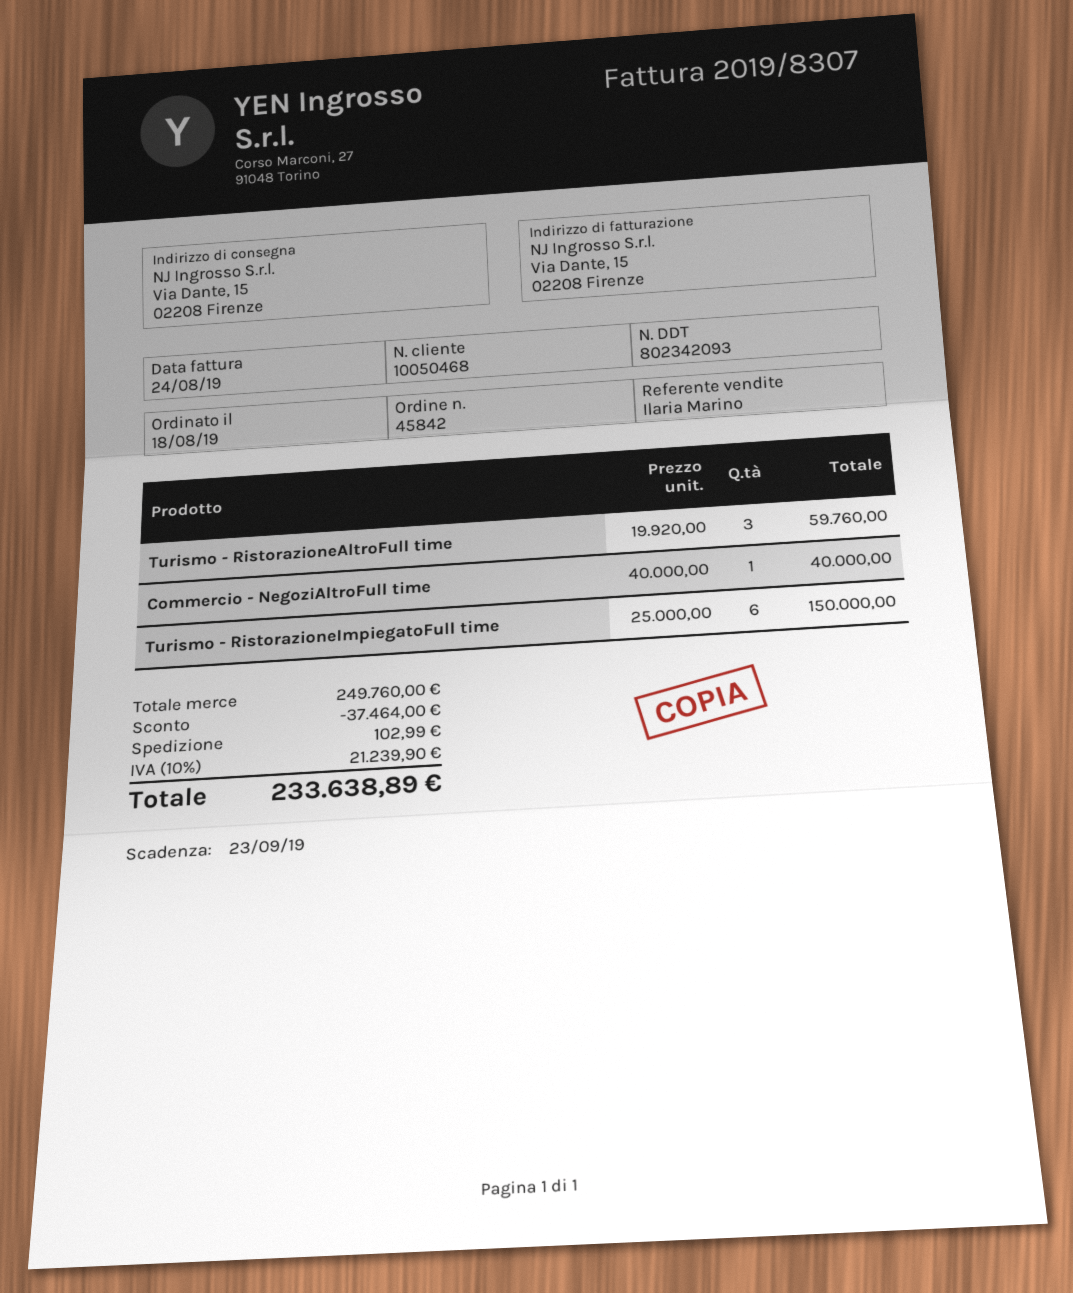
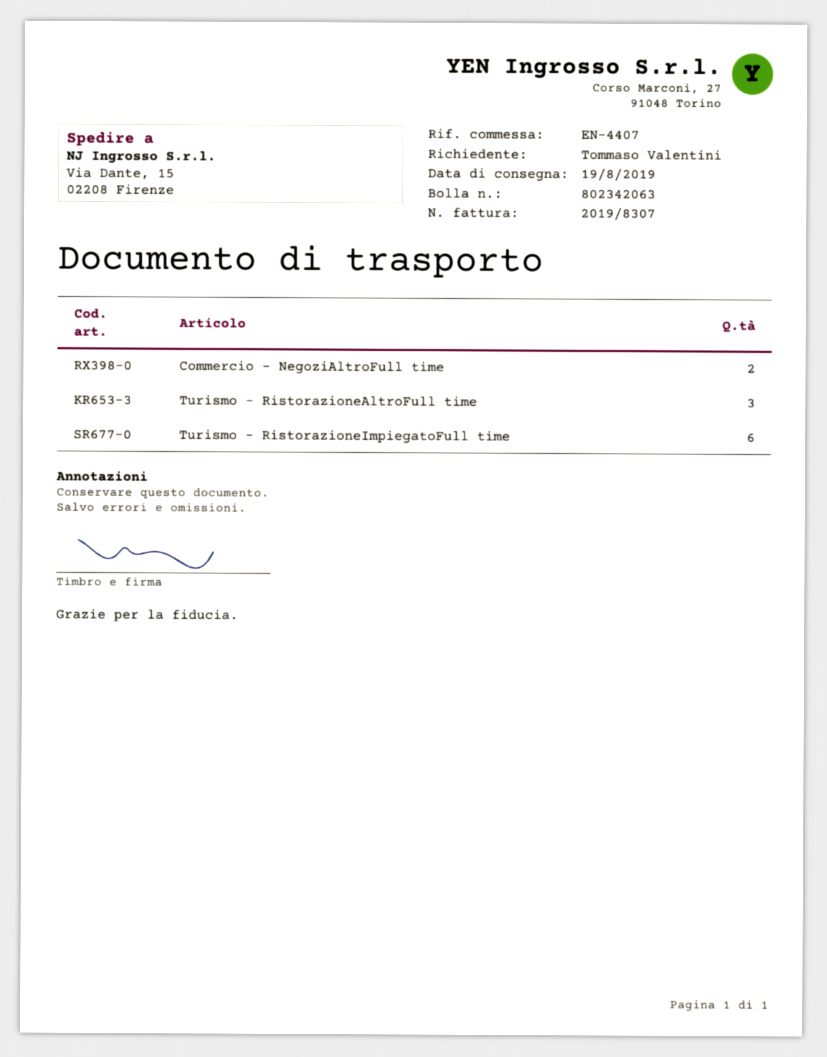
delivery note number: 802342093 -> 802342063
Commercio - NegoziAltroFull time: 1 -> 2

